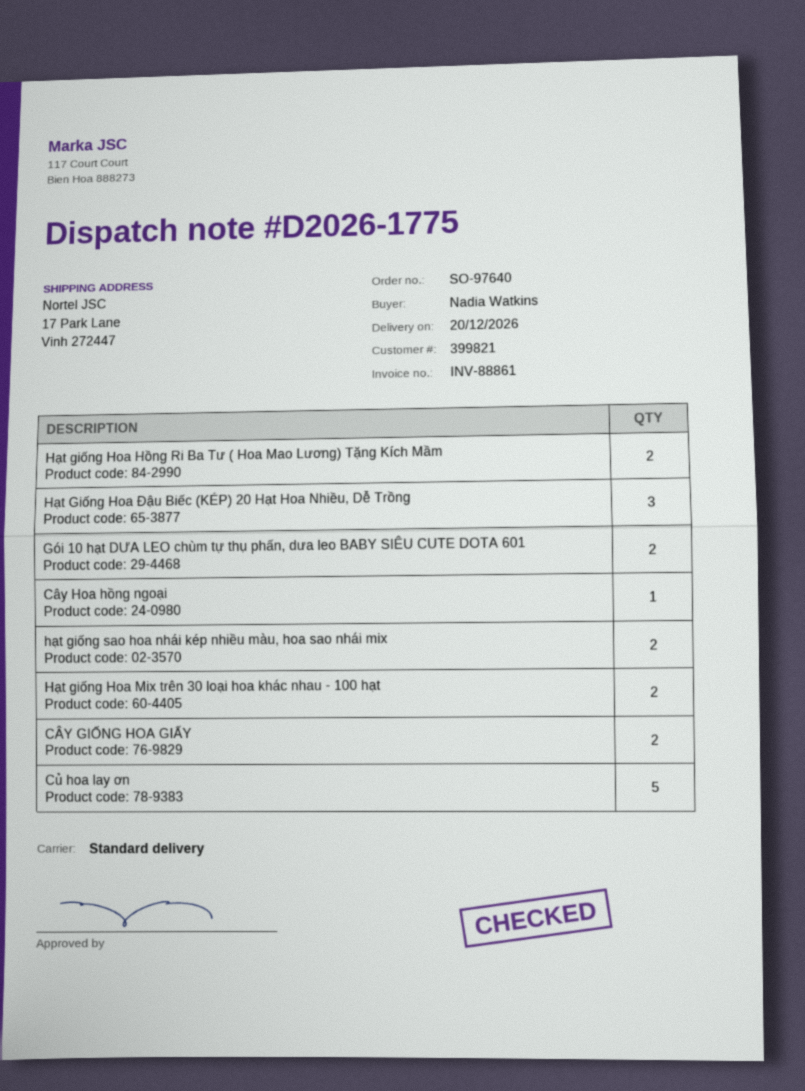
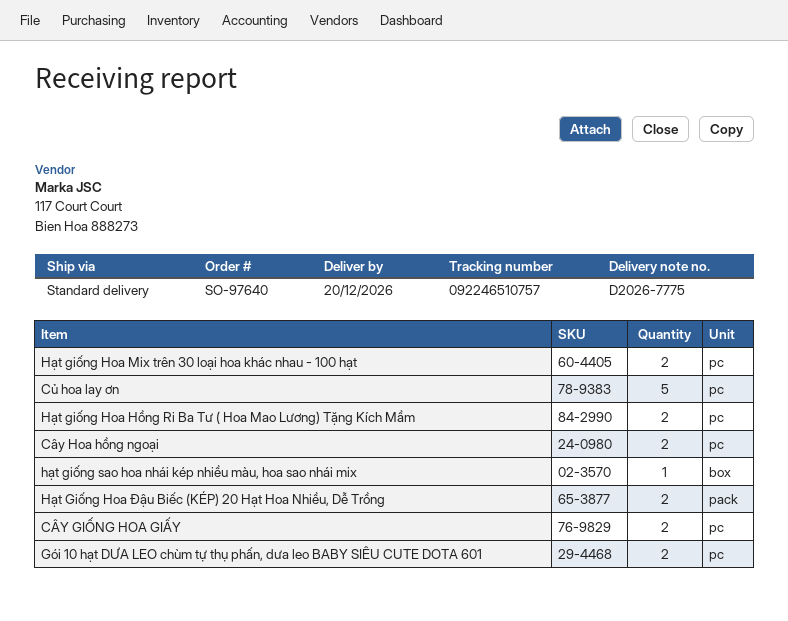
delivery note number: D2026-1775 -> D2026-7775
Hạt Giống Hoa Đậu Biếc (KÉP) 20 Hạt Hoa Nhiều, Dễ Trồng: 3 -> 2
Cây Hoa hồng ngoại: 1 -> 2
hạt giống sao hoa nhái kép nhiều màu, hoa sao nhái mix: 2 -> 1

